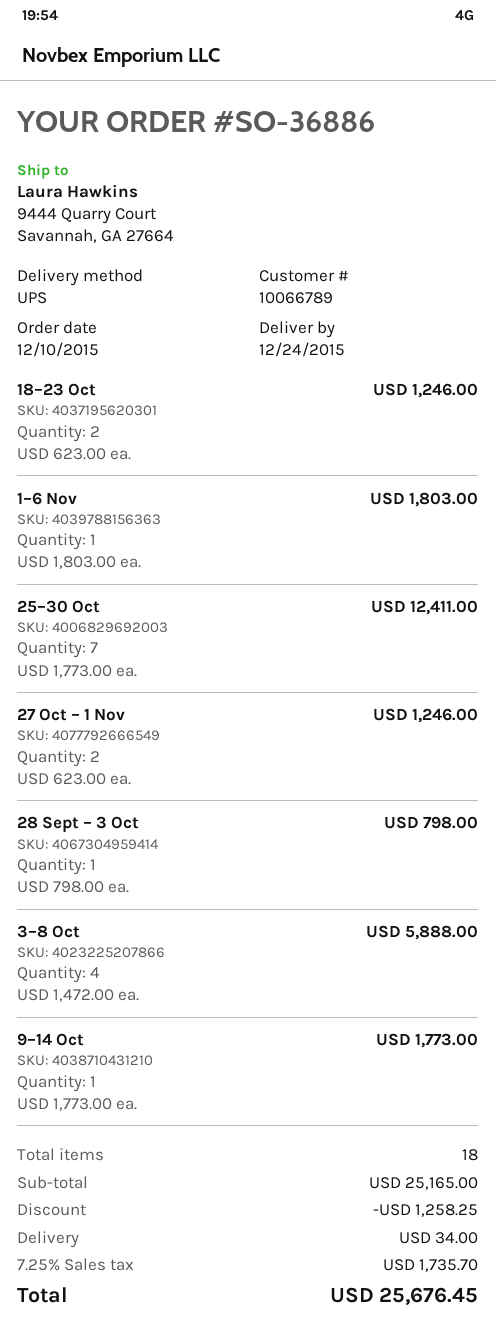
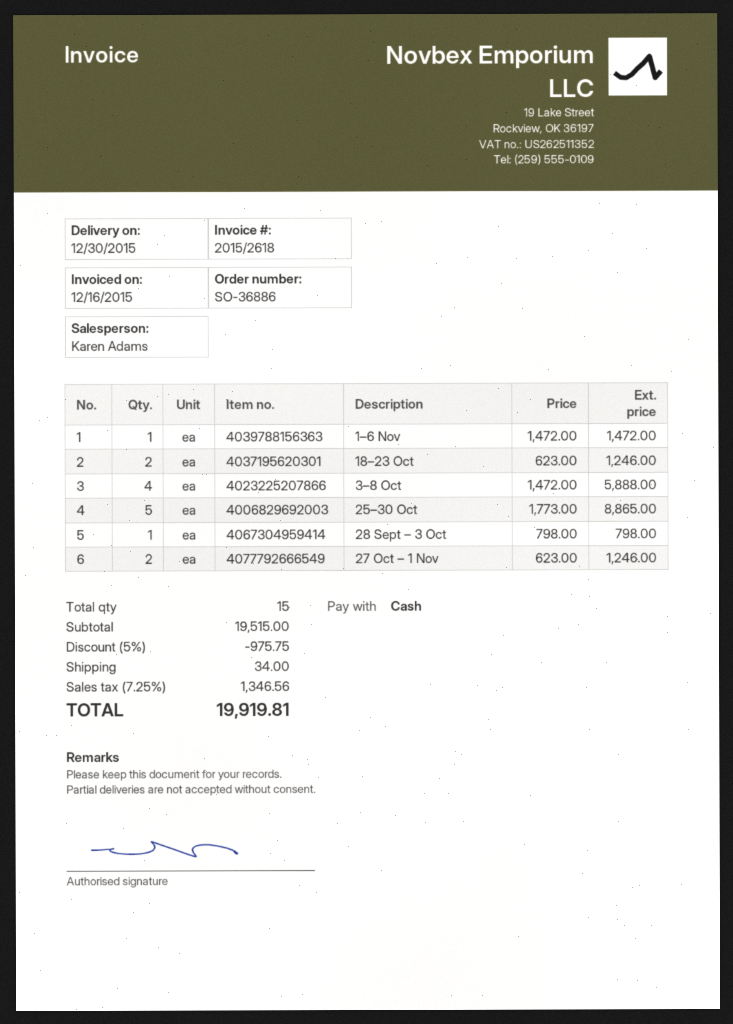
delivery date: 2015-12-24 -> 2015-12-30
1–6 Nov: 1 x 1803.00 = 1803.00 -> 1 x 1472.00 = 1472.00
25–30 Oct: 7 x 1773.00 = 12411.00 -> 5 x 1773.00 = 8865.00
9–14 Oct: 1 x 1773.00 = 1773.00 -> none
total quantity: 18 -> 15
subtotal: 25165.00 -> 19515.00
discount: 1258.25 -> 975.75
tax: 7.25% = 1735.70 -> 7.25% = 1346.56
total: 25676.45 -> 19919.81

